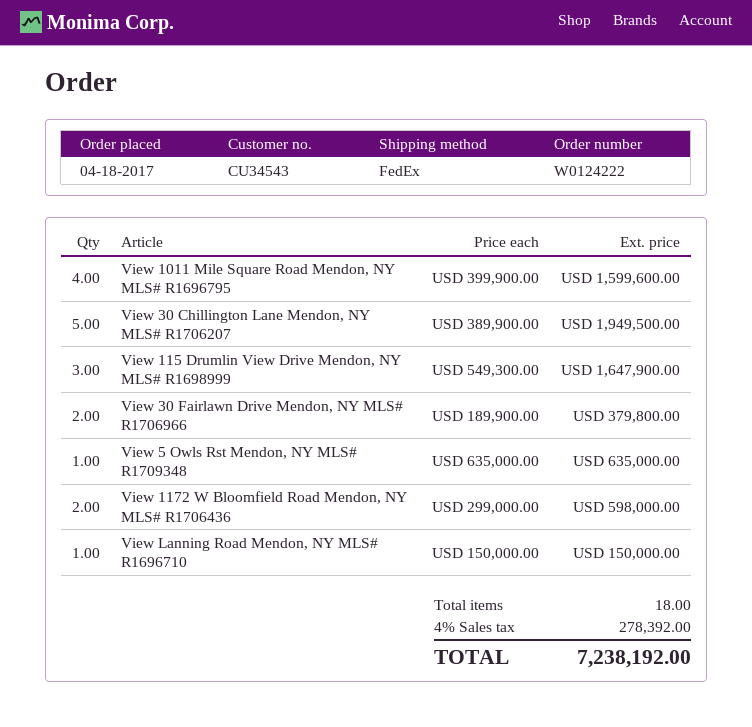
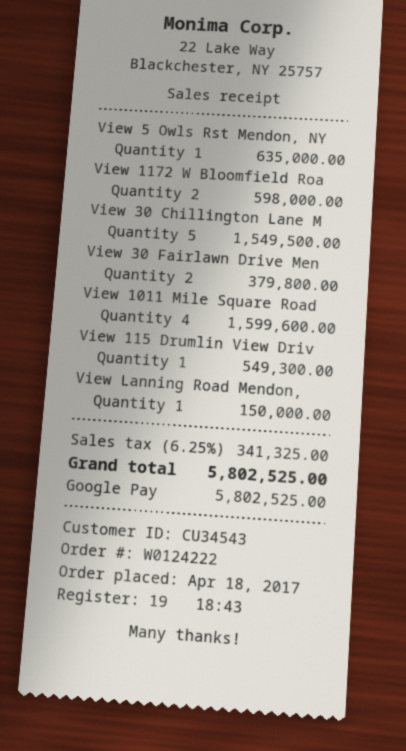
View 30 Chillington Lane Mendon, NY MLS# R1706207: 5 for 1949500.00 -> 5 for 1549500.00
View 115 Drumlin View Drive Mendon, NY MLS# R1698999: 3 for 1647900.00 -> 1 for 549300.00
tax: 4% = 278392.00 -> 6.25% = 341325.00
total: 7238192.00 -> 5802525.00

